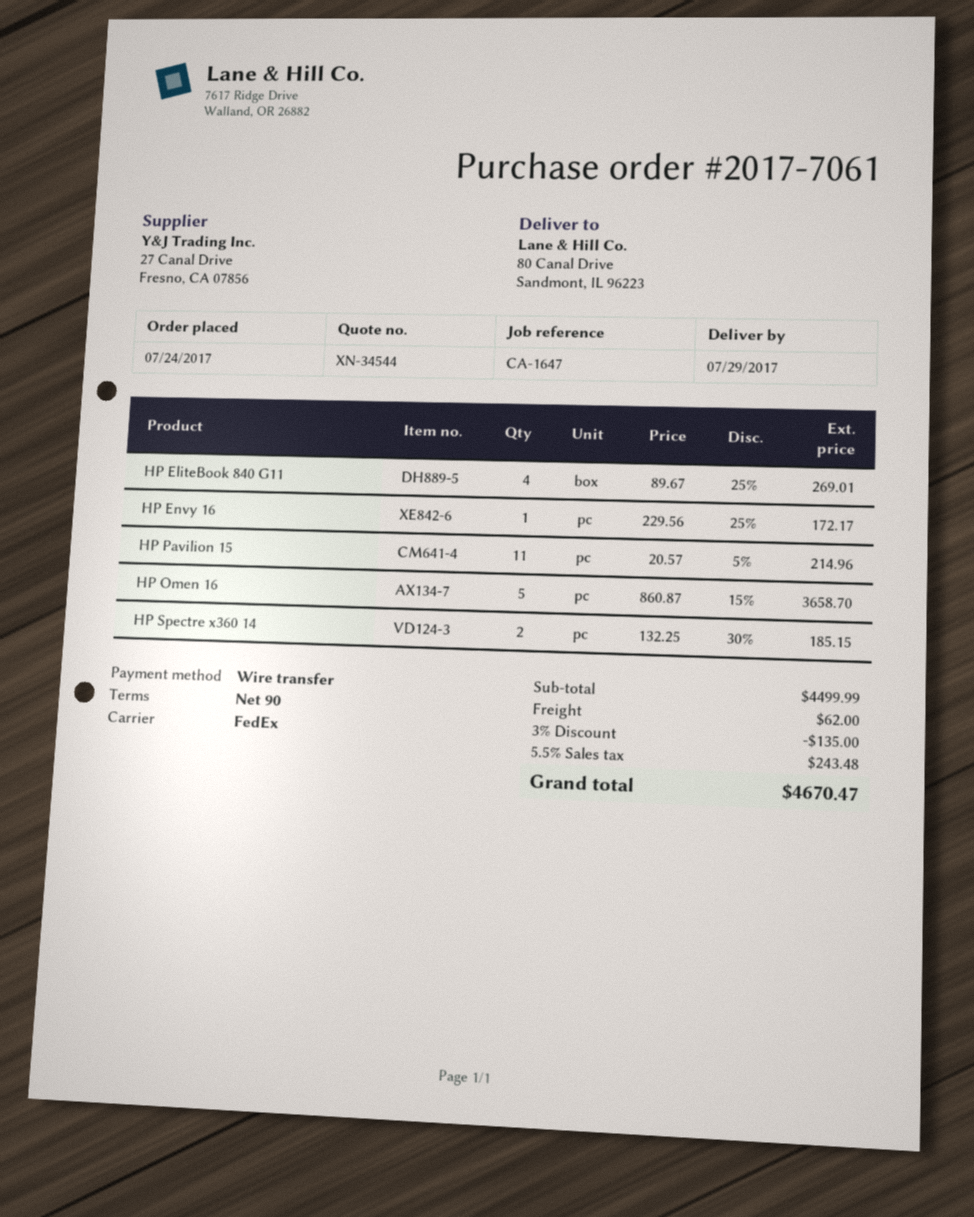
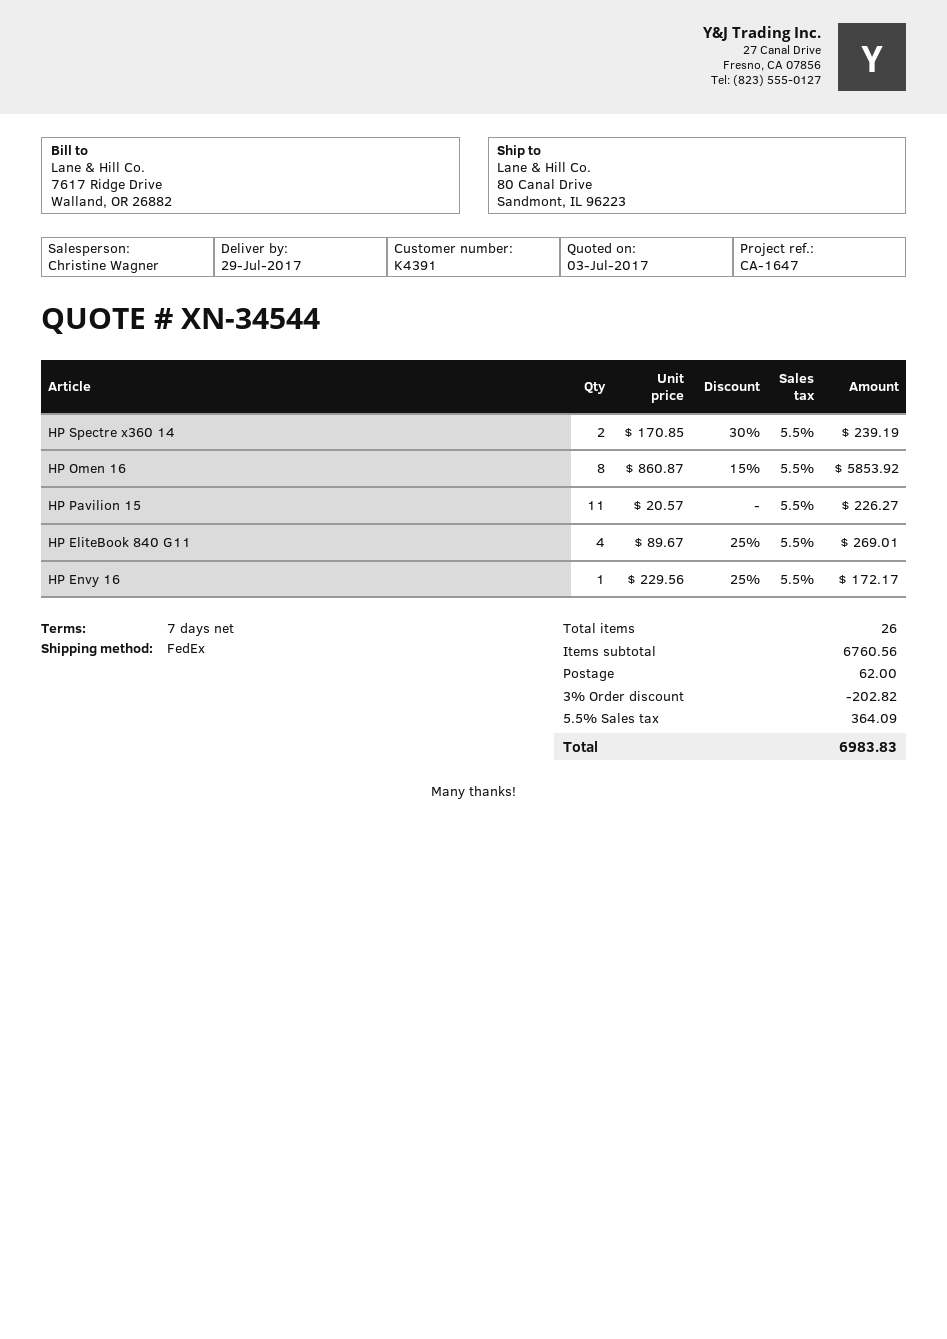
payment terms: 90 days -> 7 days
HP Pavilion 15: 11 x 20.57 - 5% = 214.96 -> 11 x 20.57 = 226.27
HP Omen 16: 5 x 860.87 - 15% = 3658.70 -> 8 x 860.87 - 15% = 5853.92
HP Spectre x360 14: 2 x 132.25 - 30% = 185.15 -> 2 x 170.85 - 30% = 239.19
subtotal: 4499.99 -> 6760.56
discount: 3% = 135.00 -> 3% = 202.82
tax: 5.5% = 243.48 -> 5.5% = 364.09
total: 4670.47 -> 6983.83

